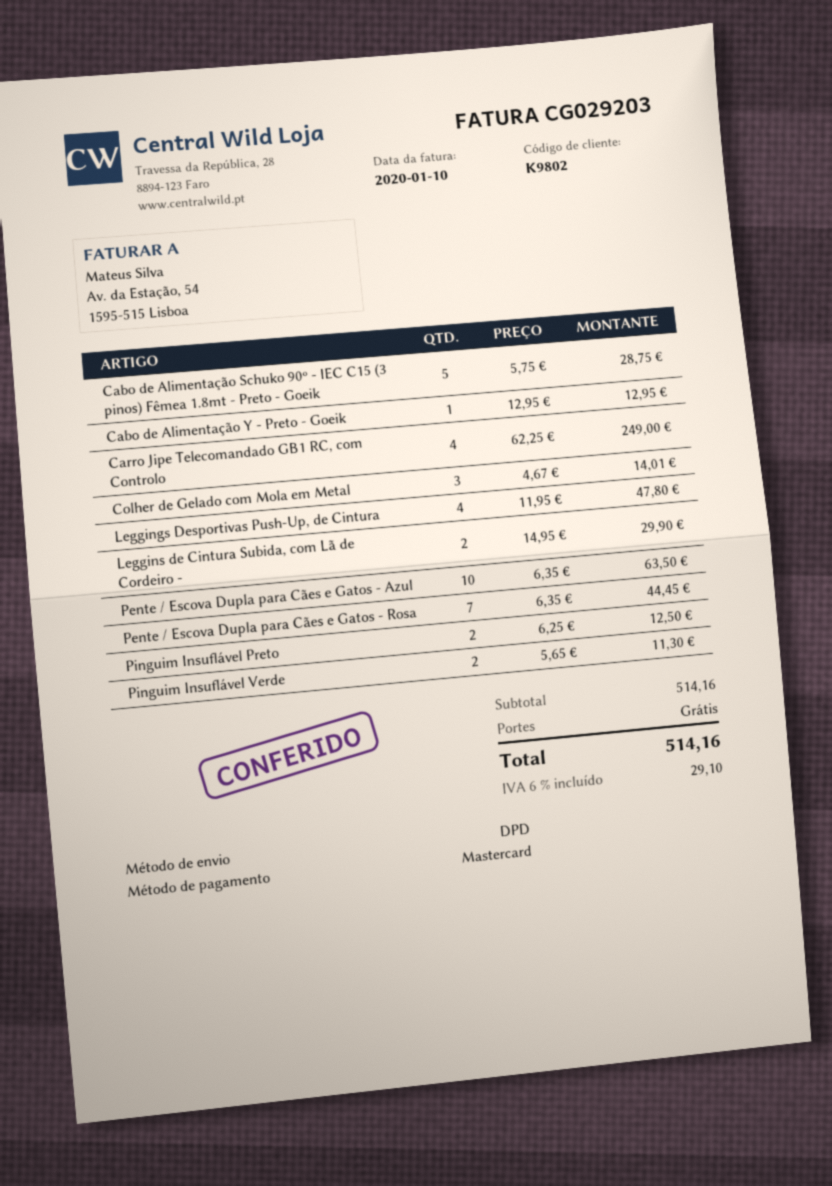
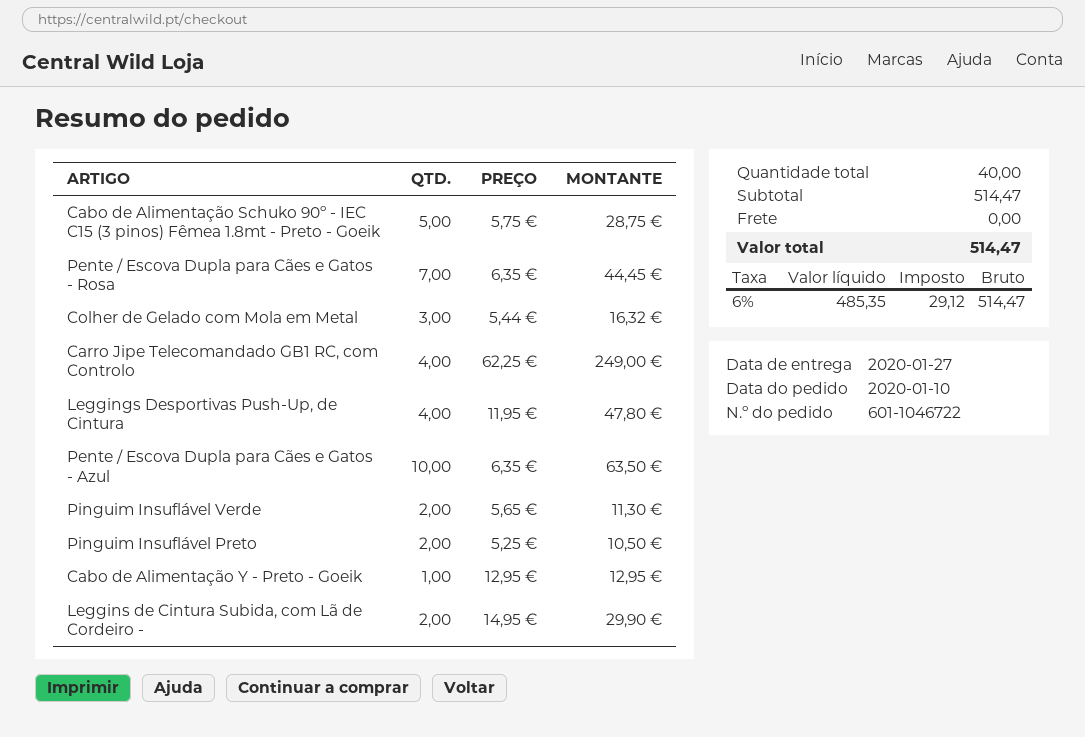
Colher de Gelado com Mola em Metal: 3 x 4.67 = 14.01 -> 3 x 5.44 = 16.32
Pinguim Insuflável Preto: 2 x 6.25 = 12.50 -> 2 x 5.25 = 10.50
subtotal: 514.16 -> 514.47
tax: 6% = 29.10 -> 6% = 29.12
total: 514.16 -> 514.47

